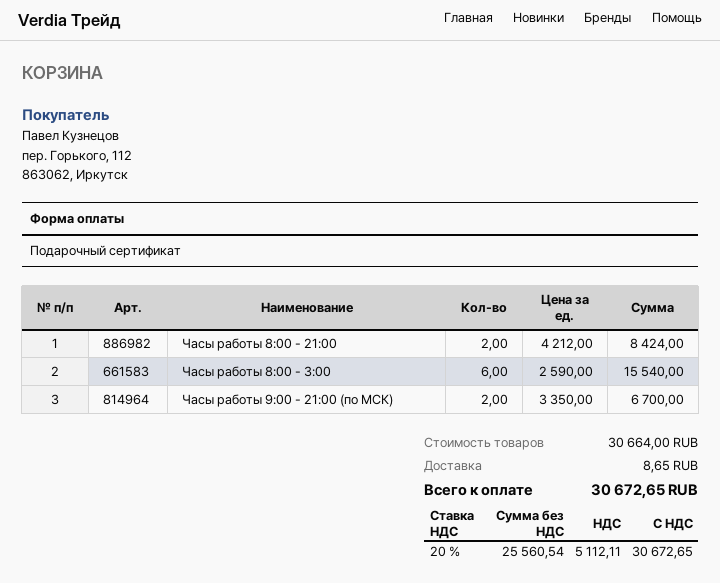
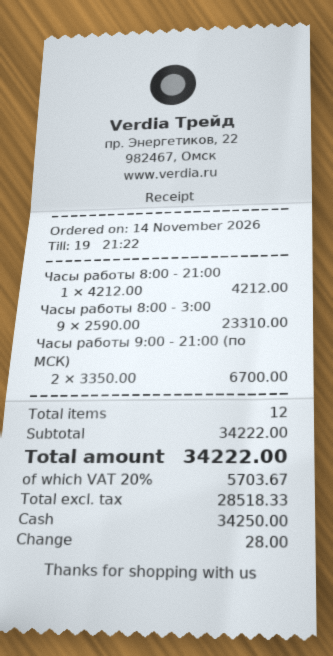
payment method: gift card -> cash
Часы работы 8:00 - 21:00: 2 x 4212.00 = 8424.00 -> 1 x 4212.00 = 4212.00
Часы работы 8:00 - 3:00: 6 x 2590.00 = 15540.00 -> 9 x 2590.00 = 23310.00
subtotal: 30664.00 -> 34222.00
shipping: 8.65 -> none
net: 25560.54 -> 28518.33
tax: 20% = 5112.11 -> 20% = 5703.67
total: 30672.65 -> 34222.00

